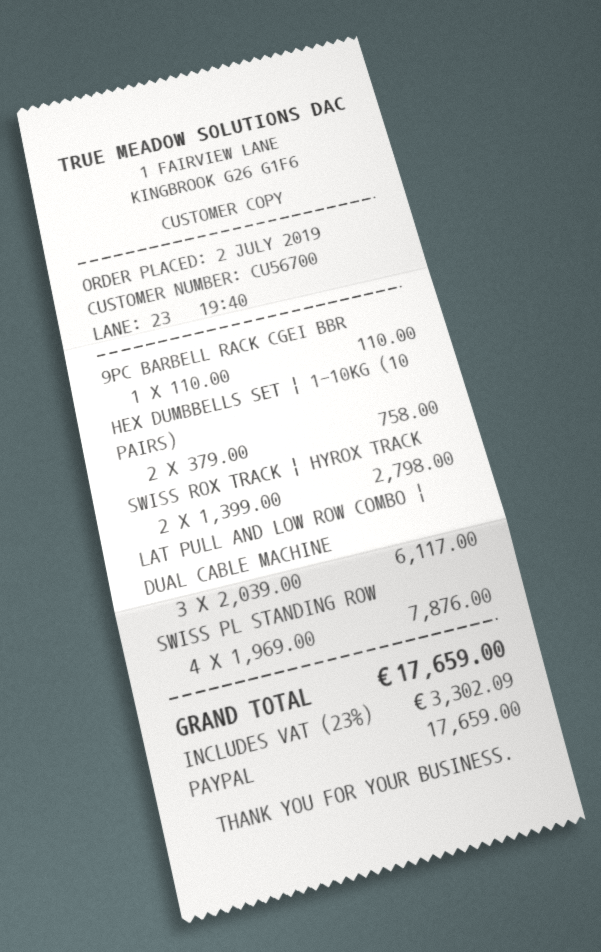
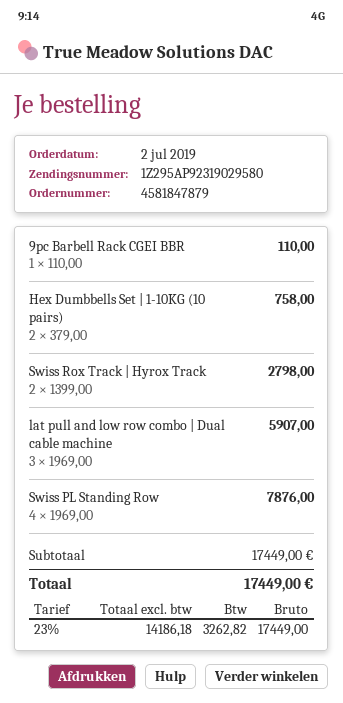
LAT PULL AND LOW ROW COMBO | DUAL CABLE MACHINE: 3 x 2039.00 = 6117.00 -> 3 x 1969.00 = 5907.00
tax: 23% = 3302.09 -> 23% = 3262.82
total: 17659.00 -> 17449.00

